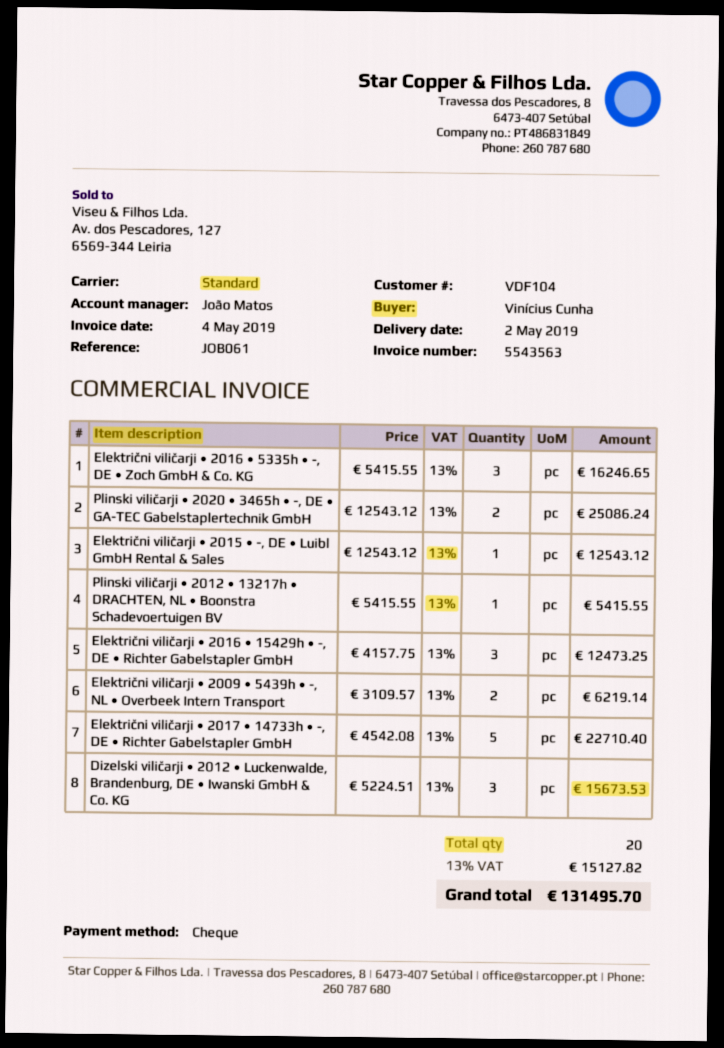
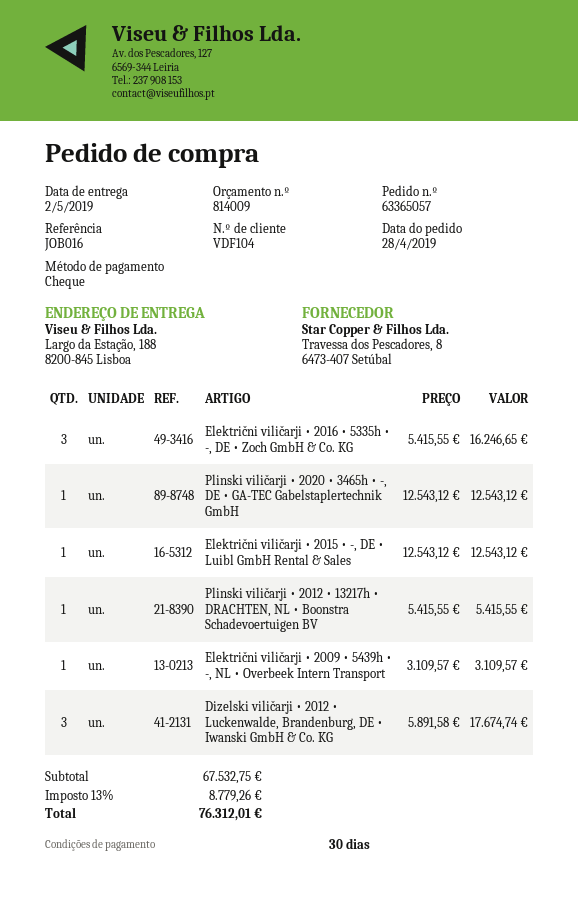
reference: JOB061 -> JOB016
Plinski viličarji • 2020 • 3465h • -, DE • GA-TEC Gabelstaplertechnik GmbH: 2 x 12543.12 = 25086.24 -> 1 x 12543.12 = 12543.12
Električni viličarji • 2016 • 15429h • -, DE • Richter Gabelstapler GmbH: 3 x 4157.75 = 12473.25 -> none
Električni viličarji • 2009 • 5439h • -, NL • Overbeek Intern Transport: 2 x 3109.57 = 6219.14 -> 1 x 3109.57 = 3109.57
Električni viličarji • 2017 • 14733h • -, DE • Richter Gabelstapler GmbH: 5 x 4542.08 = 22710.40 -> none
Dizelski viličarji • 2012 • Luckenwalde, Brandenburg, DE • Iwanski GmbH & Co. KG: 3 x 5224.51 = 15673.53 -> 3 x 5891.58 = 17674.74
tax: 13% = 15127.82 -> 13% = 8779.26
total: 131495.70 -> 76312.01

